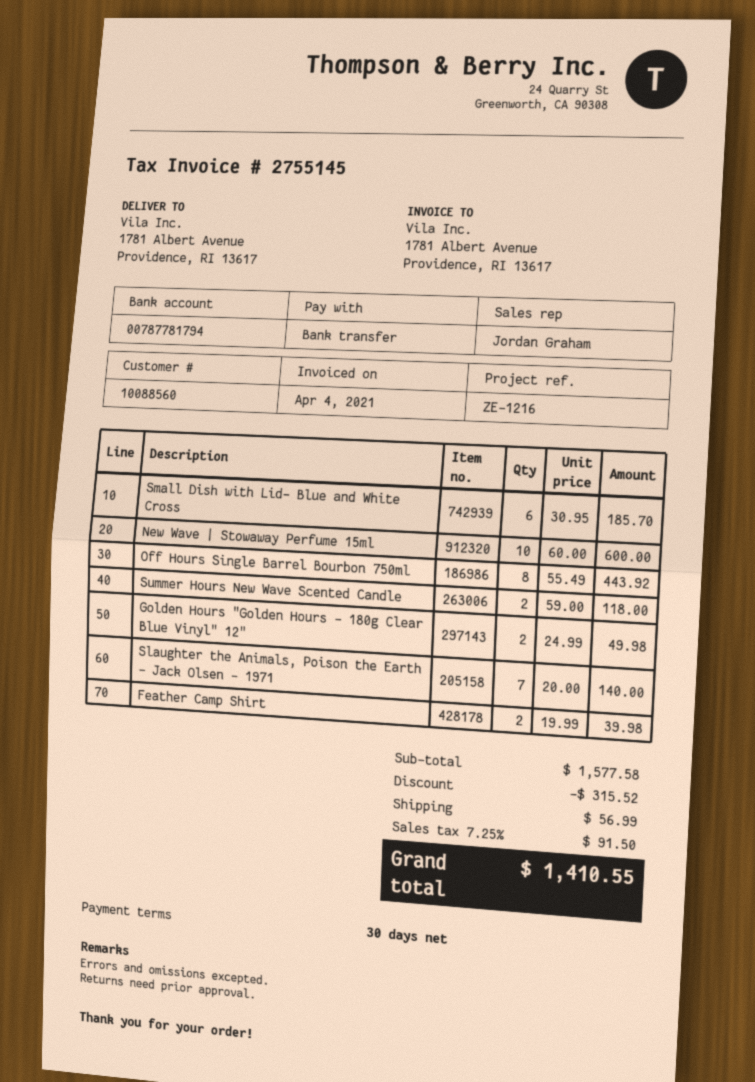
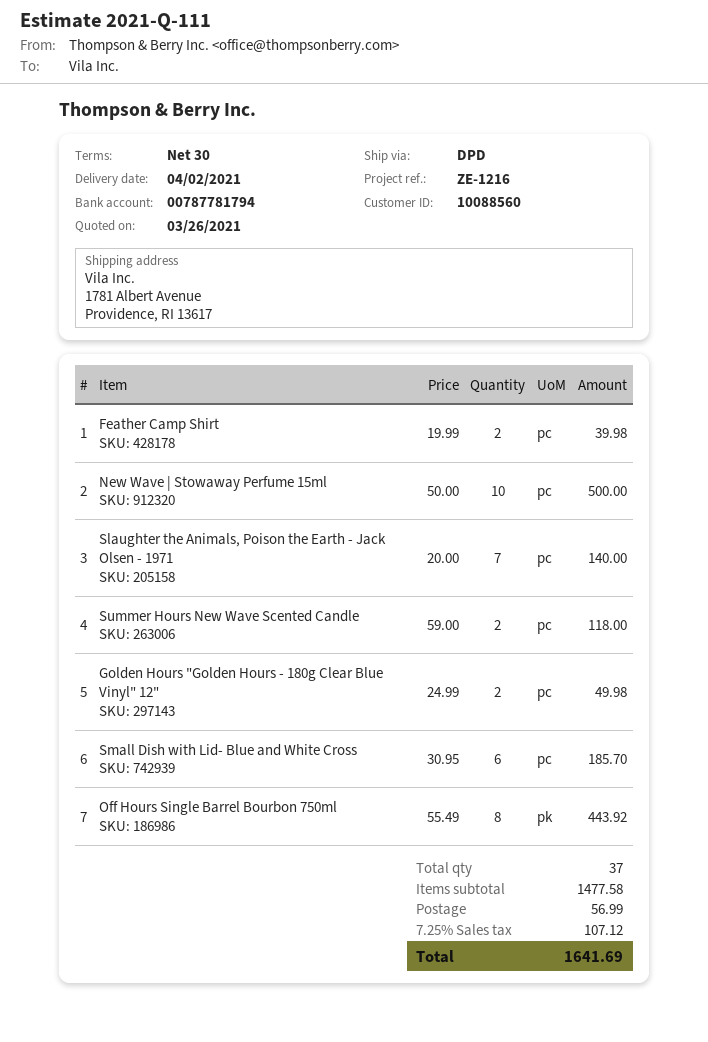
New Wave | Stowaway Perfume 15ml: 10 x 60.00 = 600.00 -> 10 x 50.00 = 500.00
subtotal: 1577.58 -> 1477.58
discount: 315.52 -> none
tax: 7.25% = 91.50 -> 7.25% = 107.12
total: 1410.55 -> 1641.69

